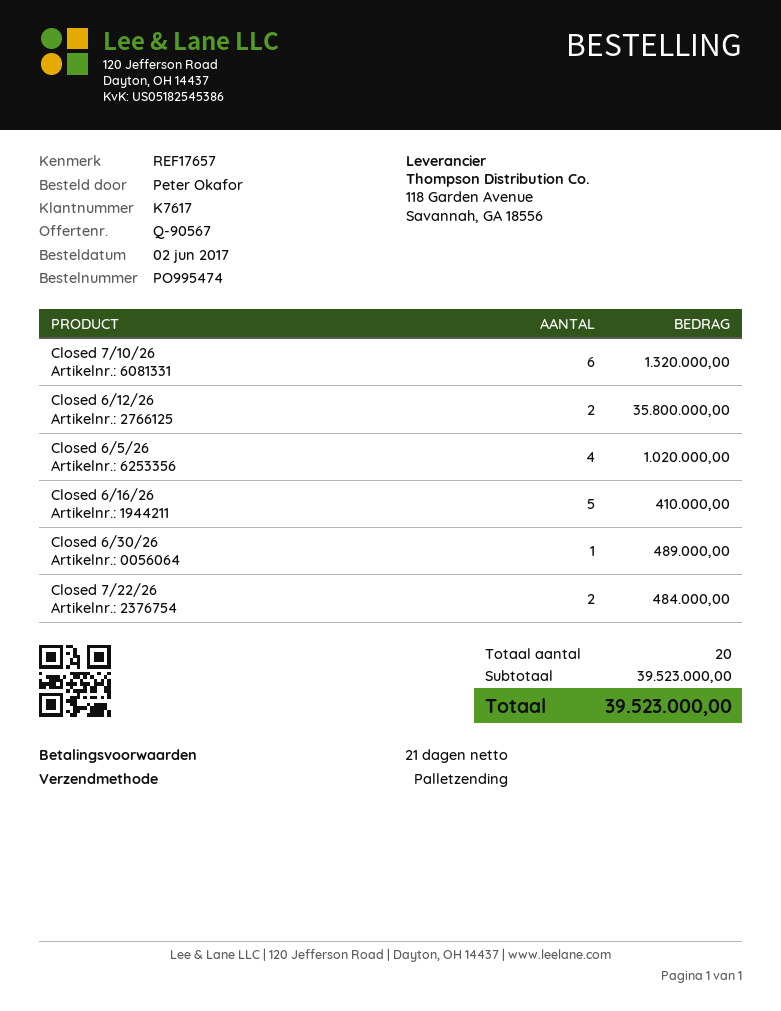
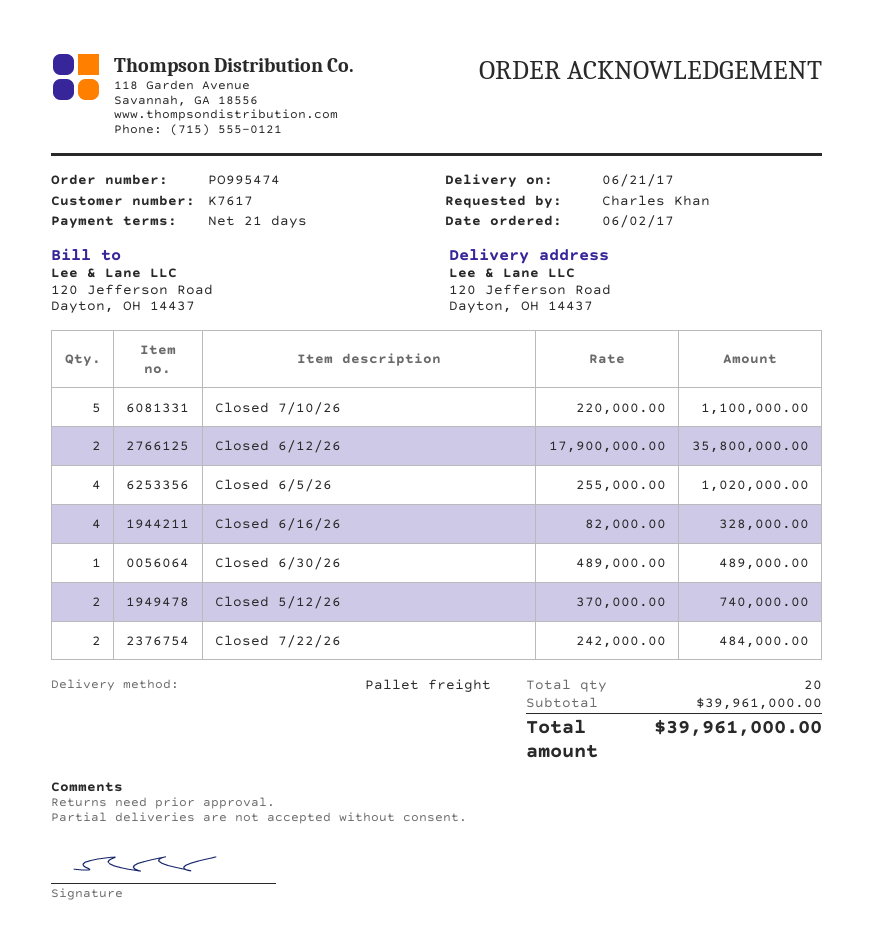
ordered by: Peter Okafor -> Charles Khan
Closed 7/10/26: 6 for 1320000.00 -> 5 for 1100000.00
Closed 6/16/26: 5 for 410000.00 -> 4 for 328000.00
Closed 5/12/26: none -> 2 for 740000.00
subtotal: 39523000.00 -> 39961000.00
total: 39523000.00 -> 39961000.00

